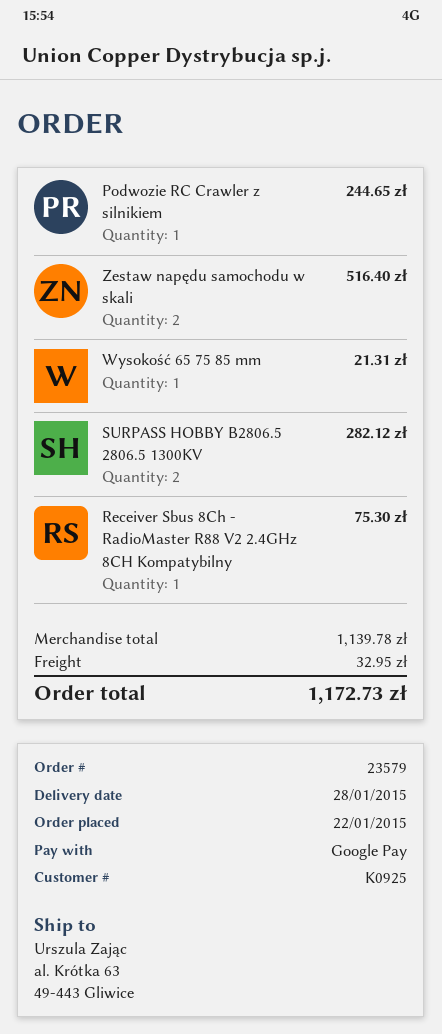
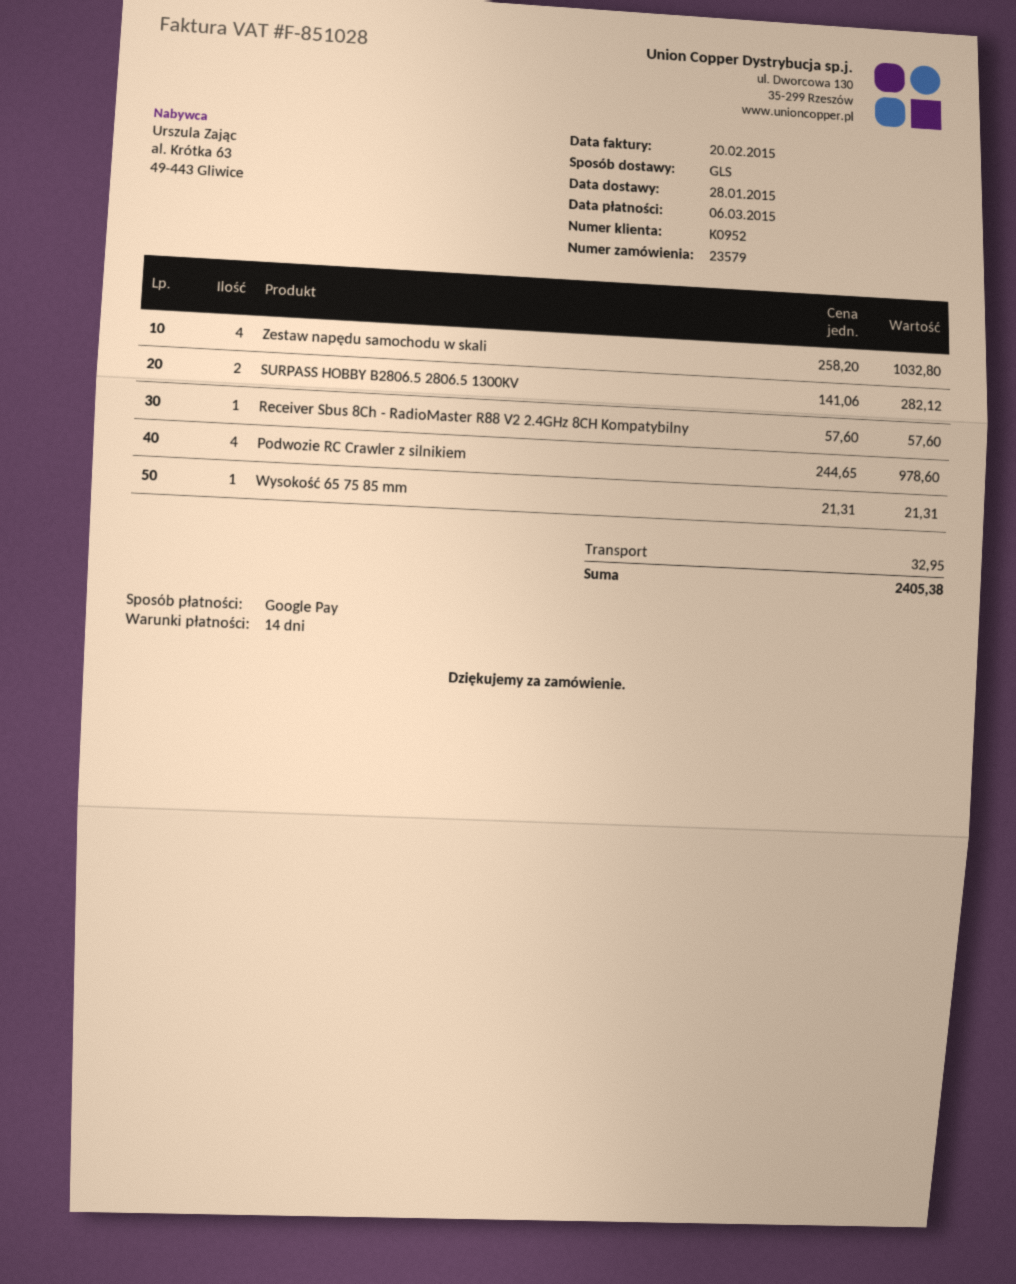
customer number: K0925 -> K0952
Podwozie RC Crawler z silnikiem: 1 for 244.65 -> 4 for 978.60
Zestaw napędu samochodu w skali: 2 for 516.40 -> 4 for 1032.80
Receiver Sbus 8Ch - RadioMaster R88 V2 2.4GHz 8CH Kompatybilny: 1 for 75.30 -> 1 for 57.60
total: 1172.73 -> 2405.38

